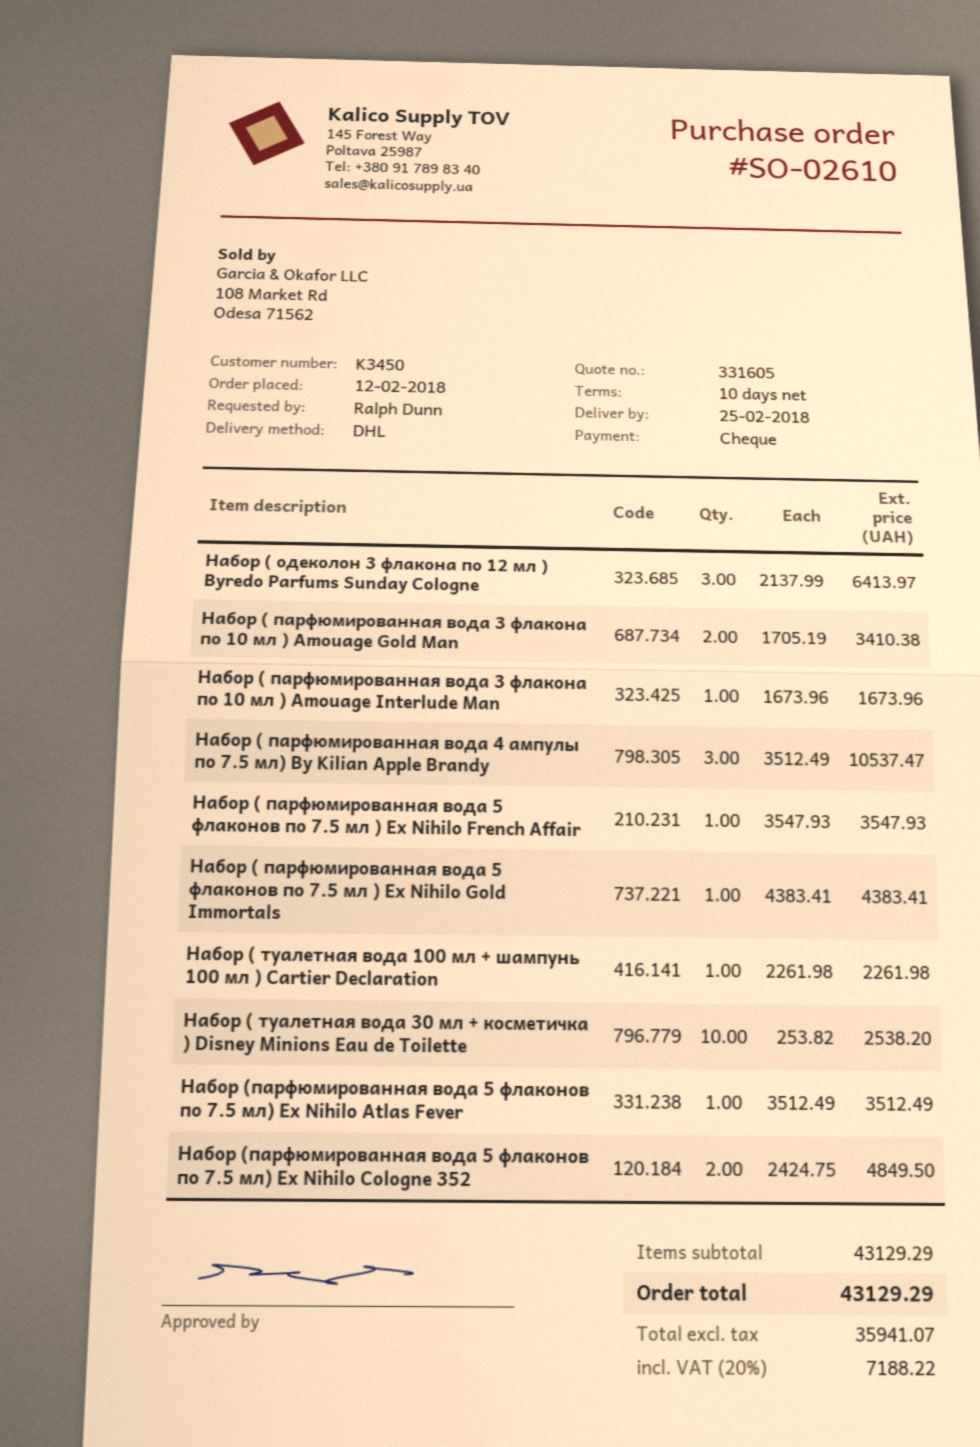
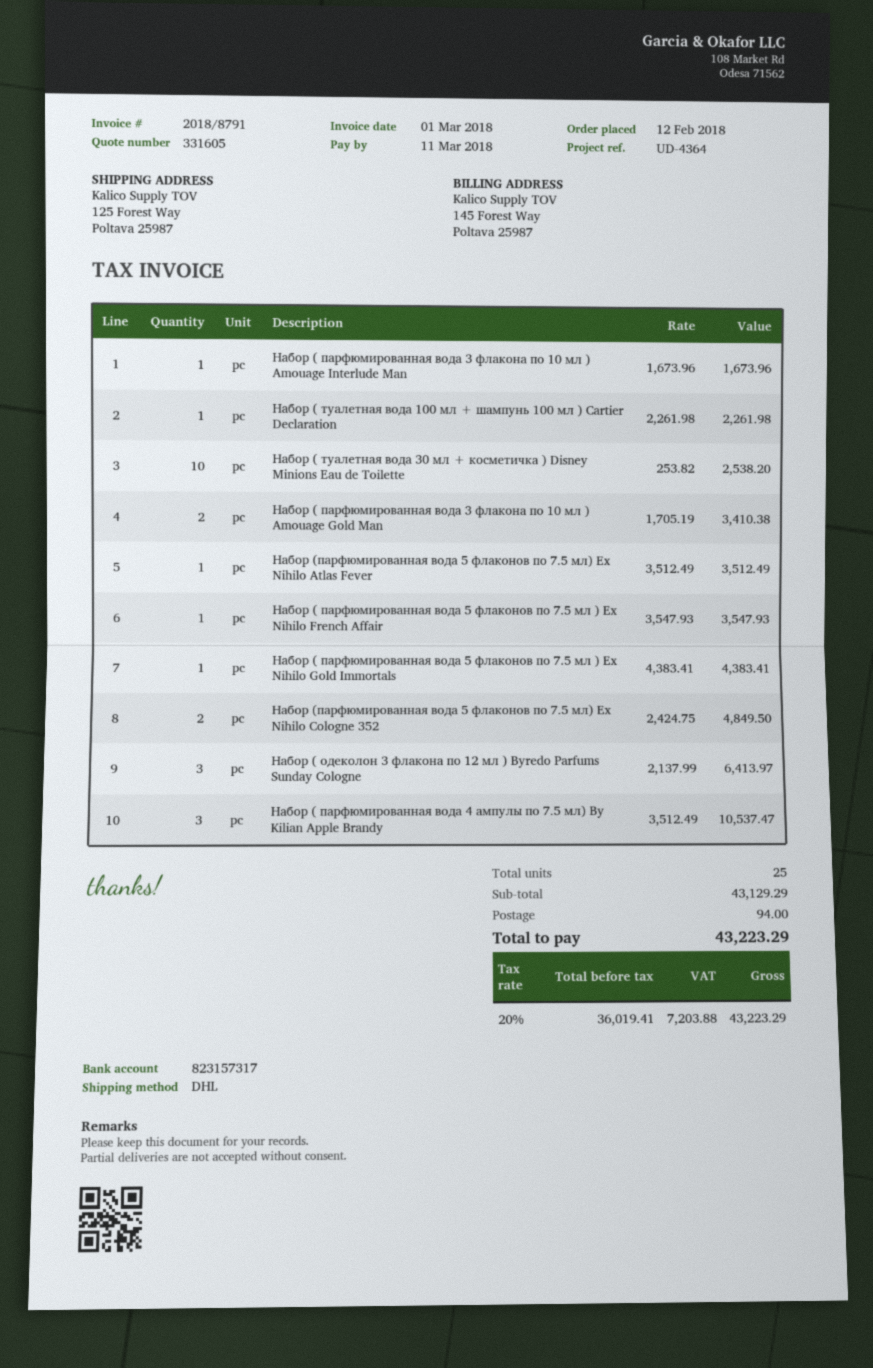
shipping: none -> 94.00
net: 35941.07 -> 36019.41
tax: 20% = 7188.22 -> 20% = 7203.88
total: 43129.29 -> 43223.29

